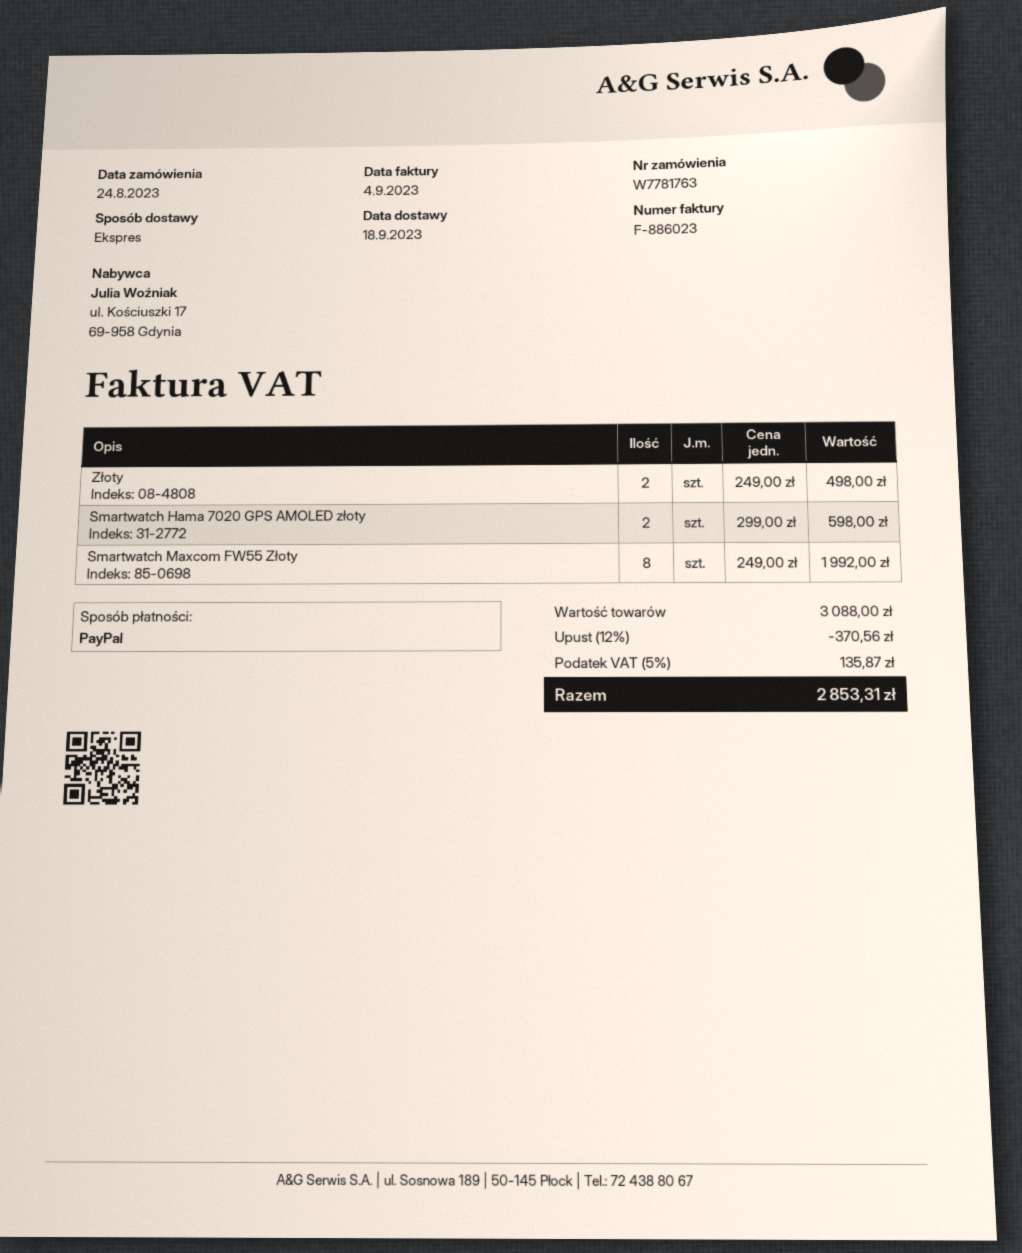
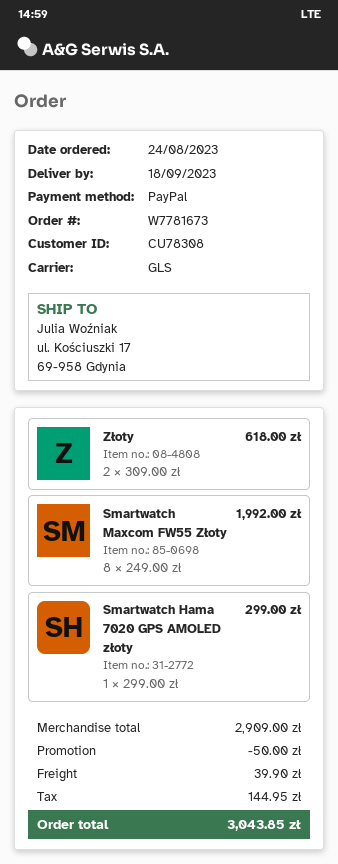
order number: W7781763 -> W7781673
shipping method: express -> GLS
Złoty: 2 x 249.00 = 498.00 -> 2 x 309.00 = 618.00
Smartwatch Hama 7020 GPS AMOLED złoty: 2 x 299.00 = 598.00 -> 1 x 299.00 = 299.00
subtotal: 3088.00 -> 2909.00
discount: 370.56 -> 50.00
shipping: none -> 39.90
tax: 135.87 -> 144.95
total: 2853.31 -> 3043.85

